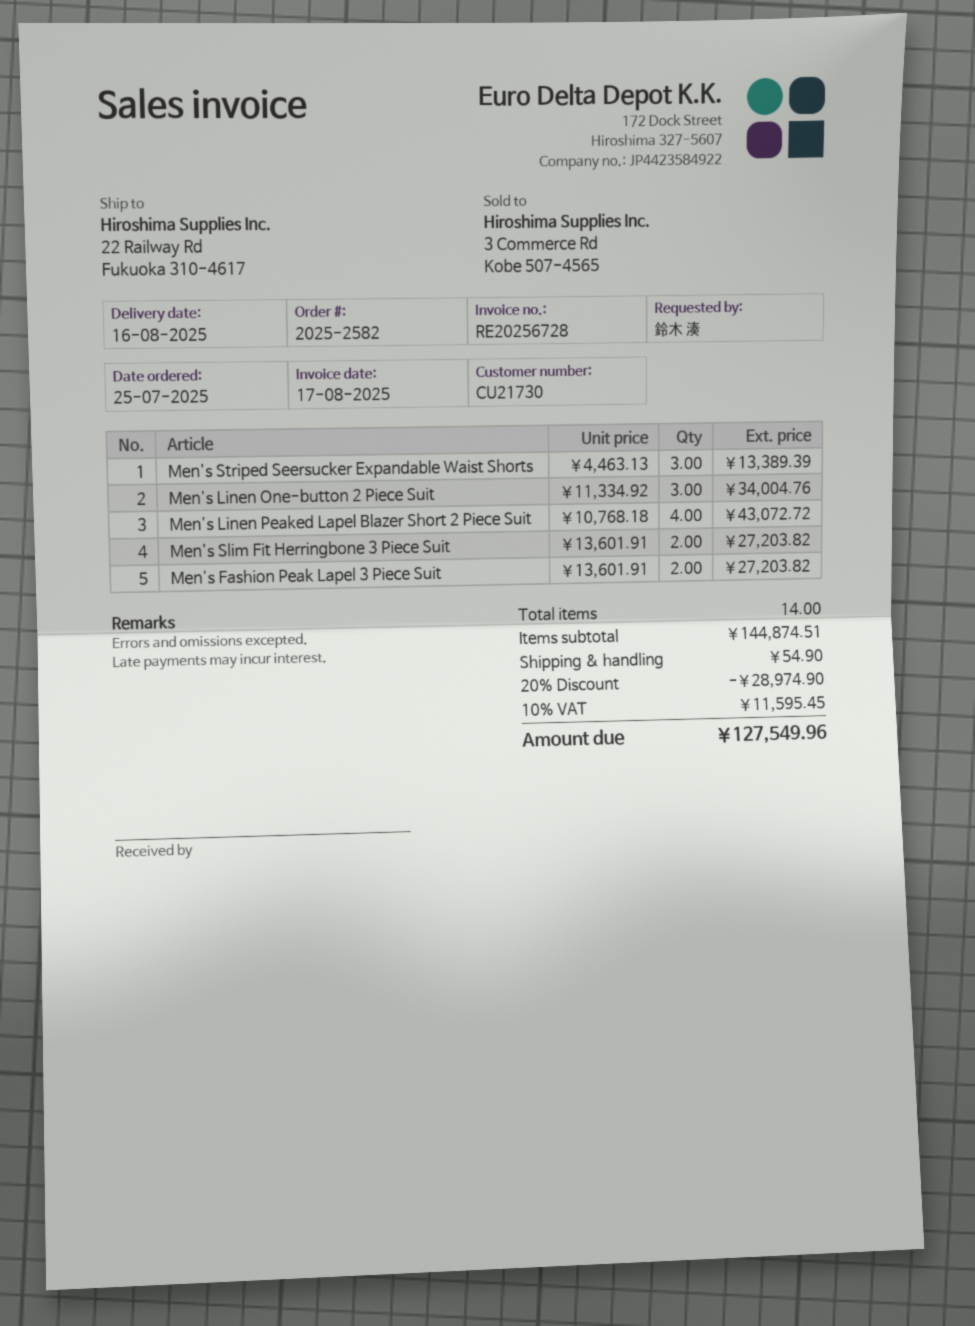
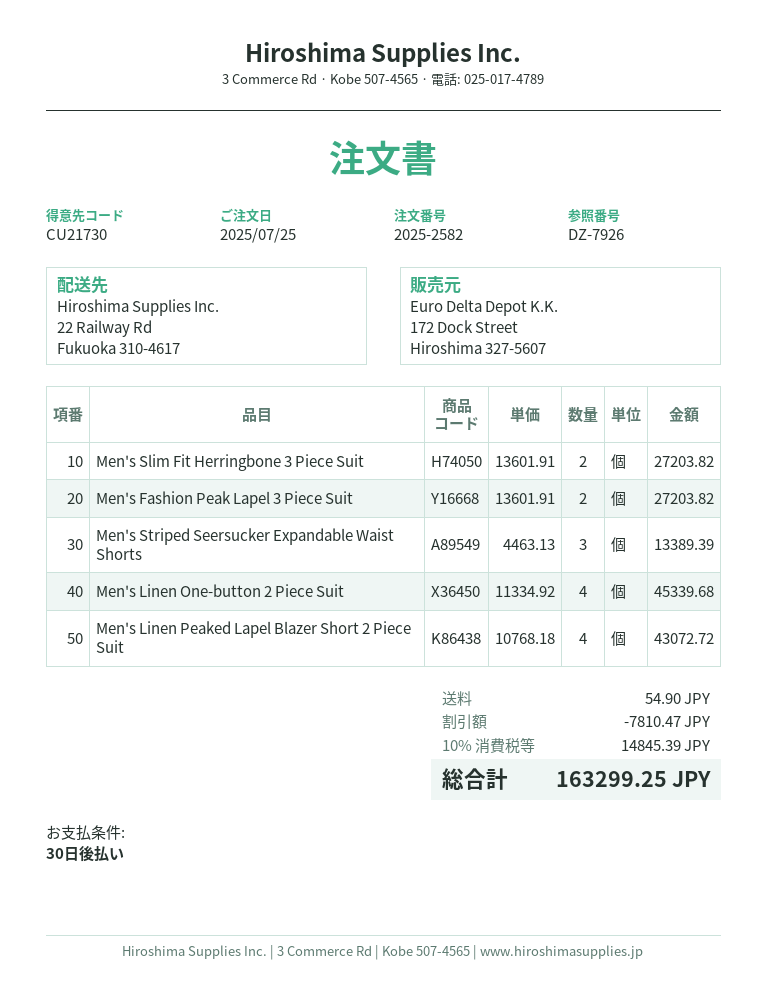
Men's Linen One-button 2 Piece Suit: 3 x 11334.92 = 34004.76 -> 4 x 11334.92 = 45339.68
discount: 28974.90 -> 7810.47
tax: 10% = 11595.45 -> 10% = 14845.39
total: 127549.96 -> 163299.25

